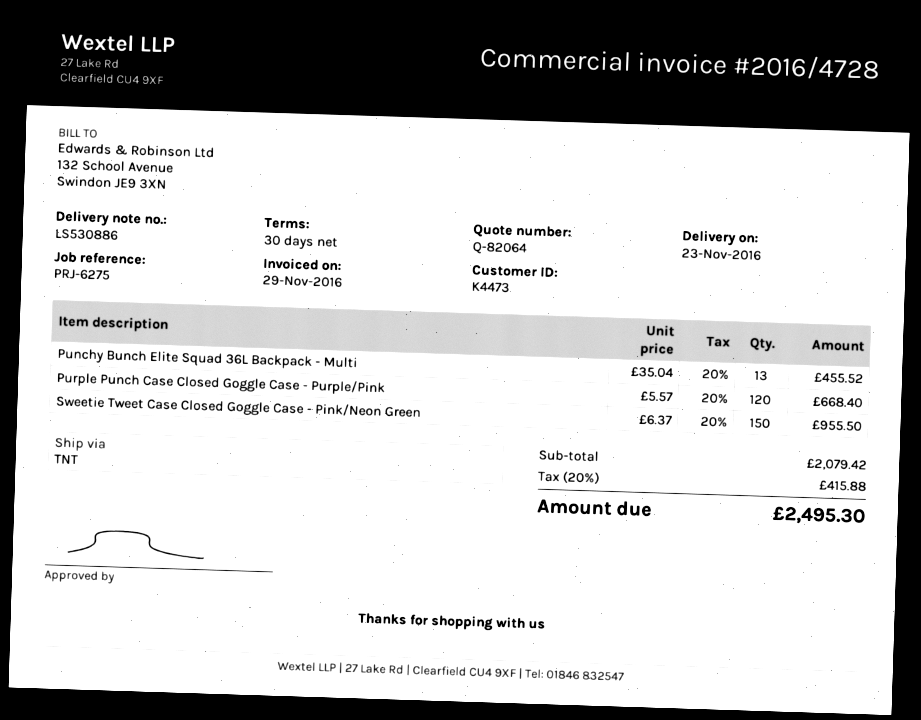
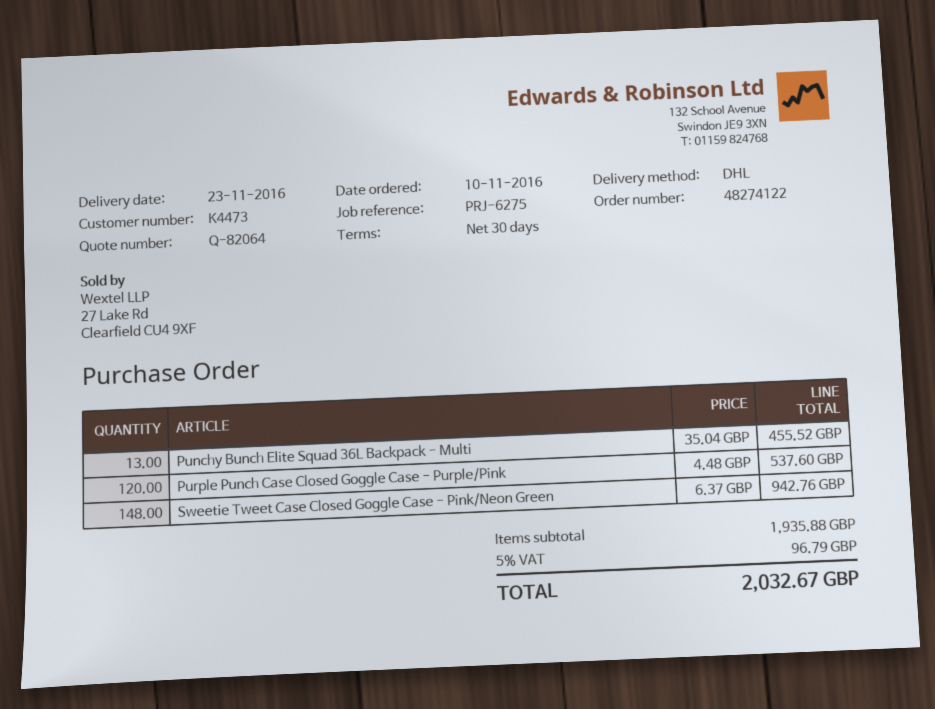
shipping method: TNT -> DHL
Purple Punch Case Closed Goggle Case - Purple/Pink: 120 x 5.57 = 668.40 -> 120 x 4.48 = 537.60
Sweetie Tweet Case Closed Goggle Case - Pink/Neon Green: 150 x 6.37 = 955.50 -> 148 x 6.37 = 942.76
subtotal: 2079.42 -> 1935.88
tax: 20% = 415.88 -> 5% = 96.79
total: 2495.30 -> 2032.67

